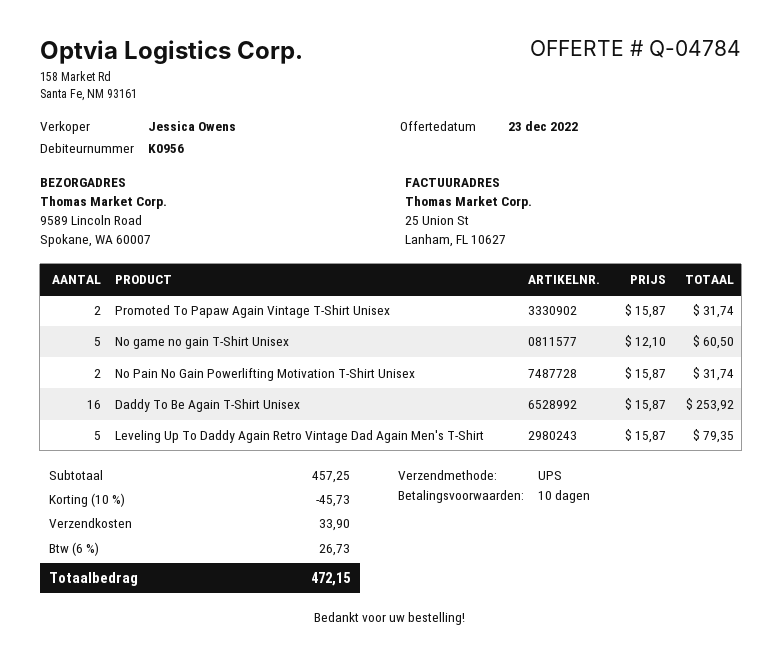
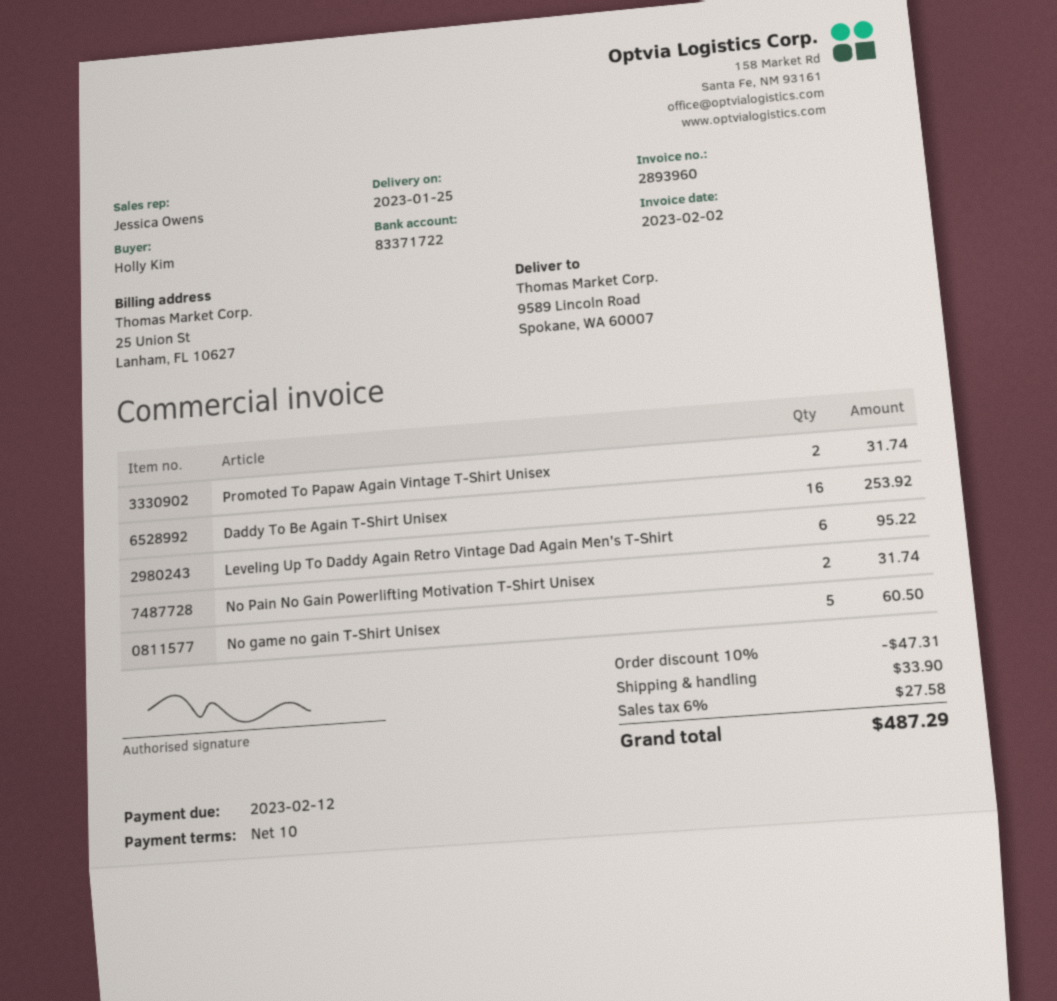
Leveling Up To Daddy Again Retro Vintage Dad Again Men's T-Shirt: 5 for 79.35 -> 6 for 95.22
discount: 10% = 45.73 -> 10% = 47.31
tax: 6% = 26.73 -> 6% = 27.58
total: 472.15 -> 487.29

